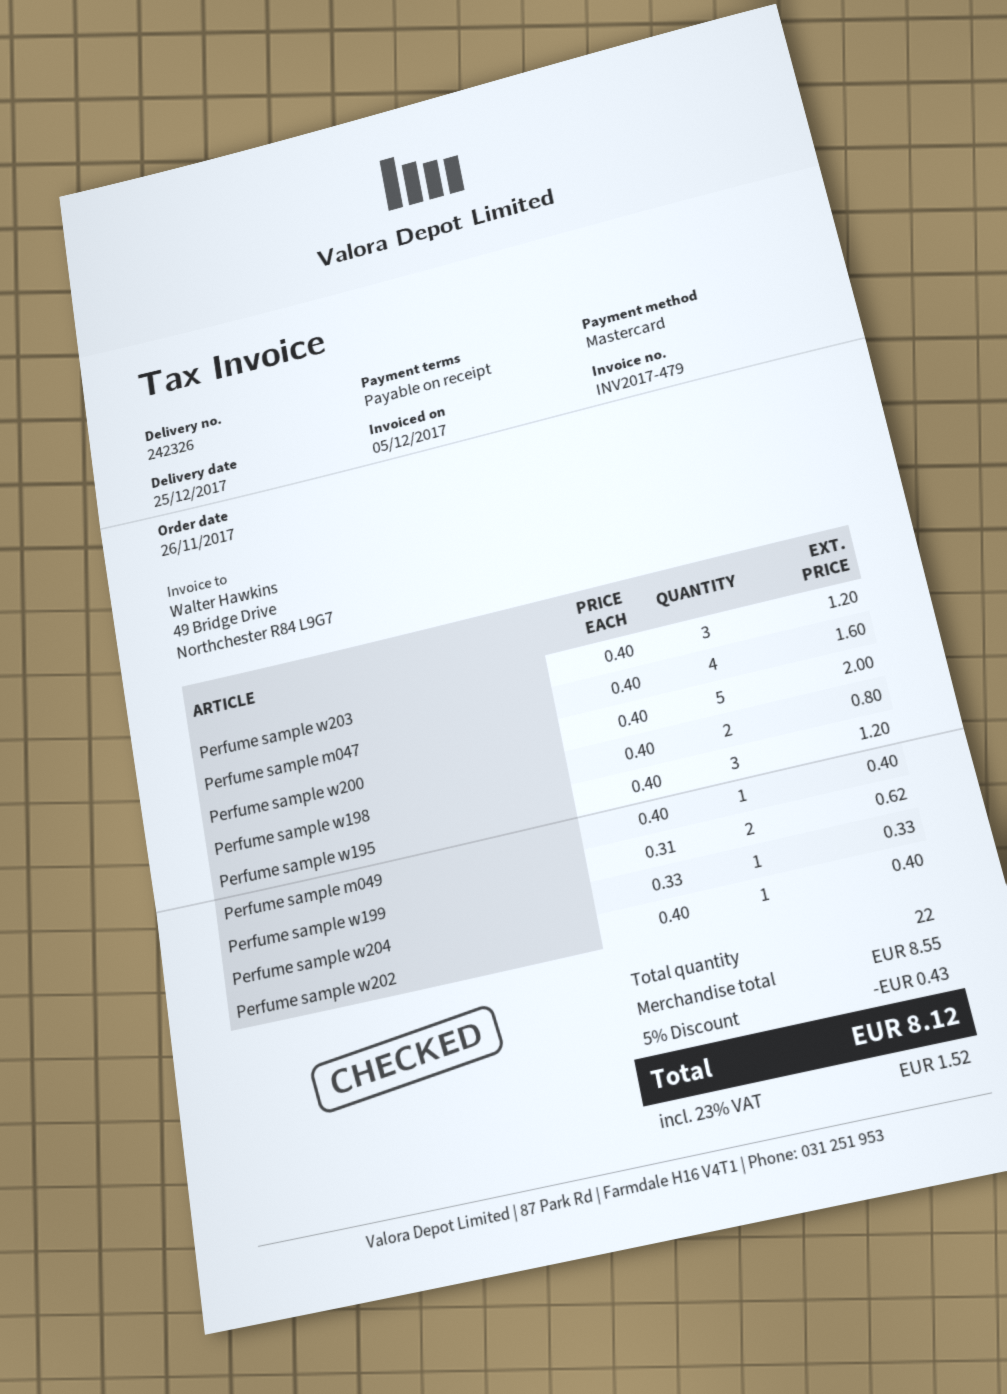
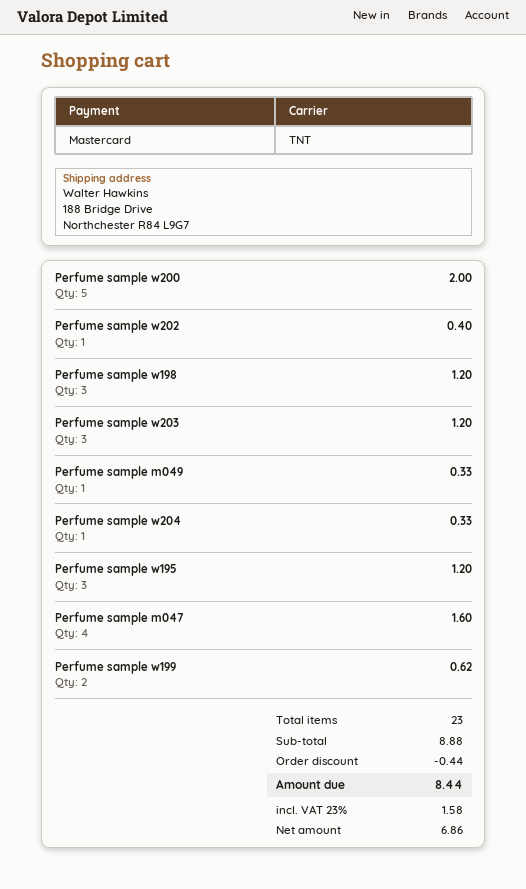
Perfume sample w198: 2 for 0.80 -> 3 for 1.20
Perfume sample m049: 1 for 0.40 -> 1 for 0.33
total quantity: 22 -> 23
subtotal: 8.55 -> 8.88
discount: 0.43 -> 0.44
tax: 23% = 1.52 -> 23% = 1.58
total: 8.12 -> 8.44

